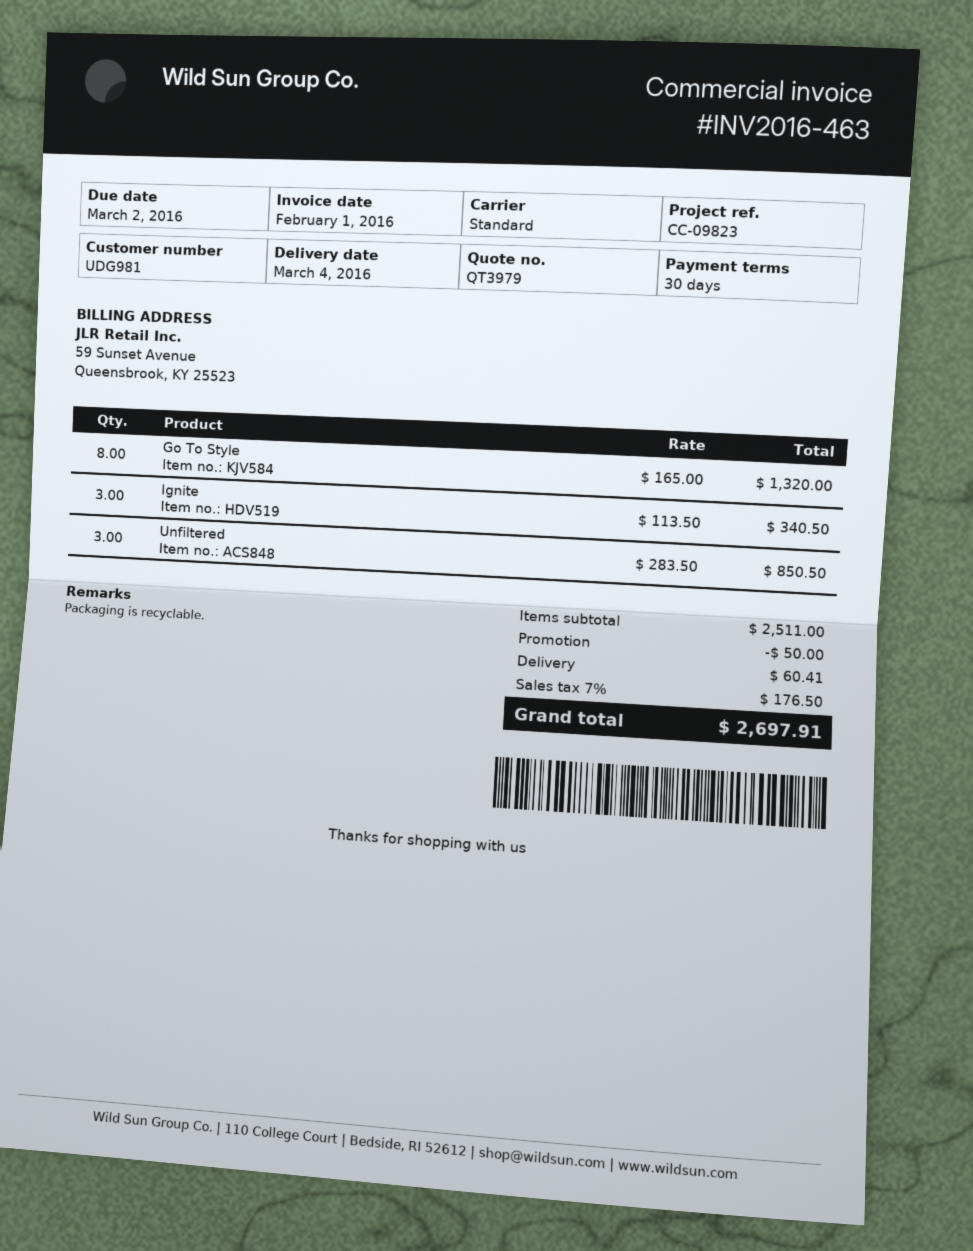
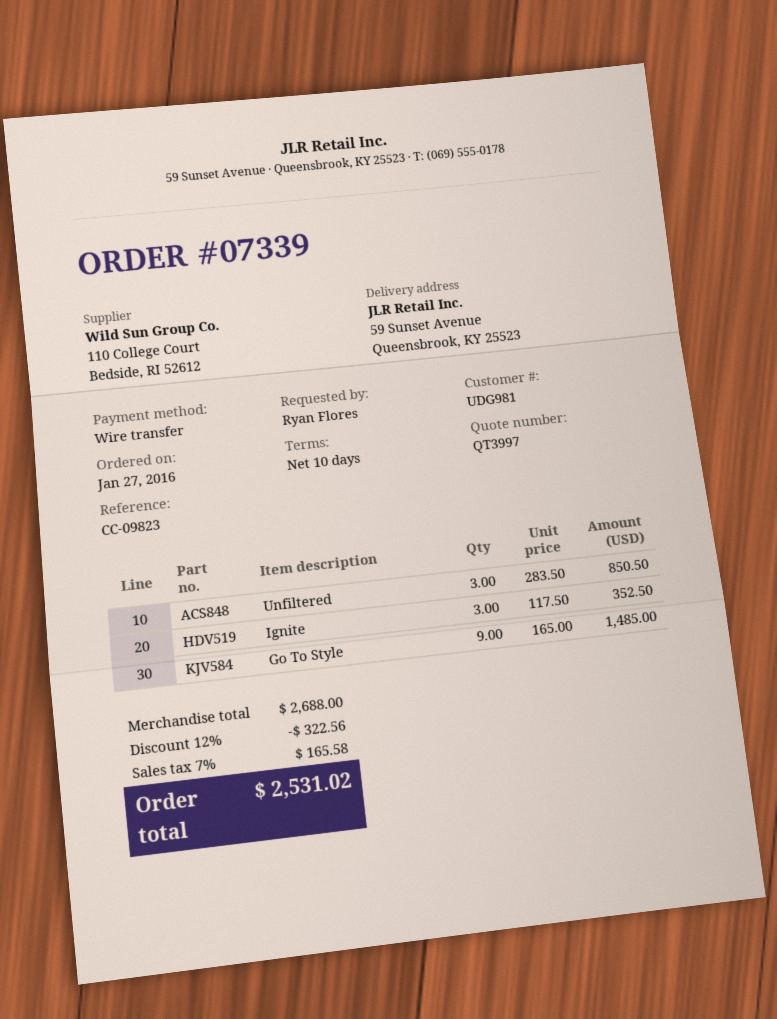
quote number: QT3979 -> QT3997
payment terms: 30 days -> 10 days
Go To Style: 8 x 165.00 = 1320.00 -> 9 x 165.00 = 1485.00
Ignite: 3 x 113.50 = 340.50 -> 3 x 117.50 = 352.50
subtotal: 2511.00 -> 2688.00
discount: 50.00 -> 322.56
shipping: 60.41 -> none
tax: 7% = 176.50 -> 7% = 165.58
total: 2697.91 -> 2531.02

